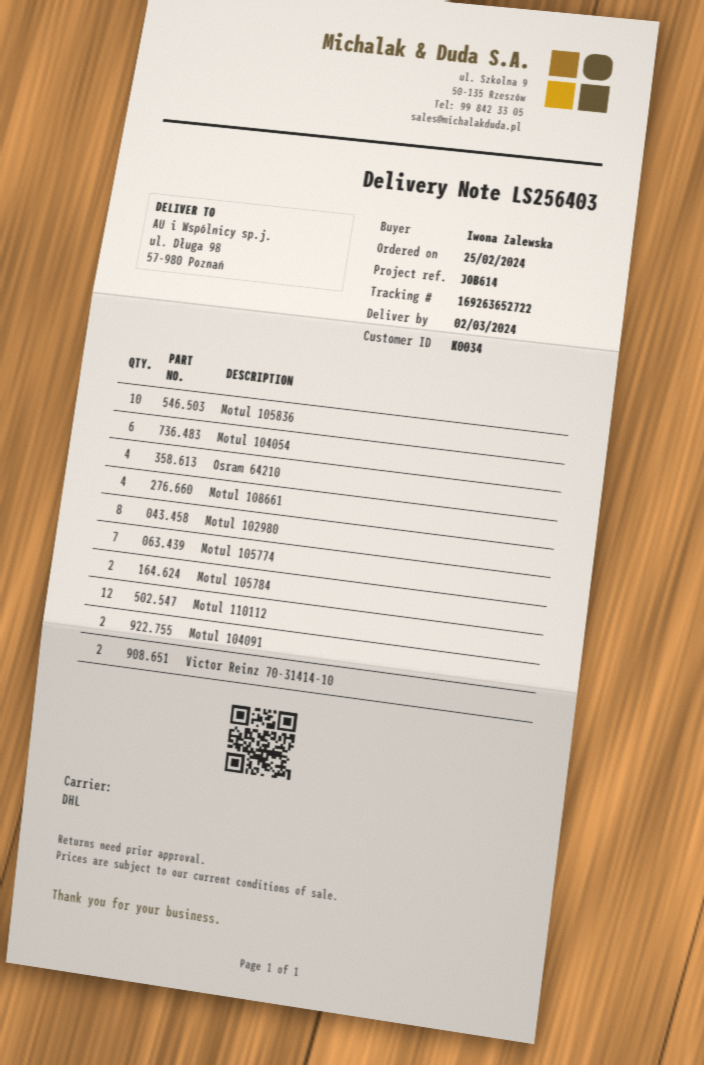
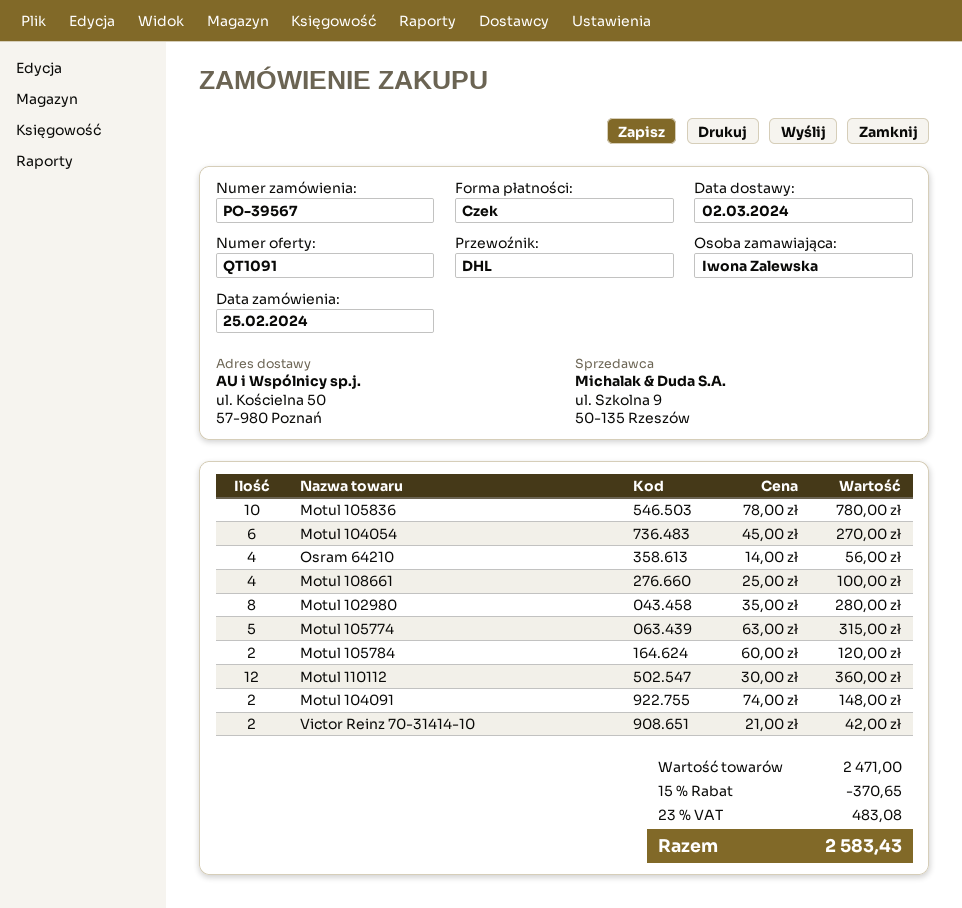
ship to: ul. Długa 98, 57-980 Poznań -> ul. Kościelna 50, 57-980 Poznań
Motul 105774: 7 -> 5

